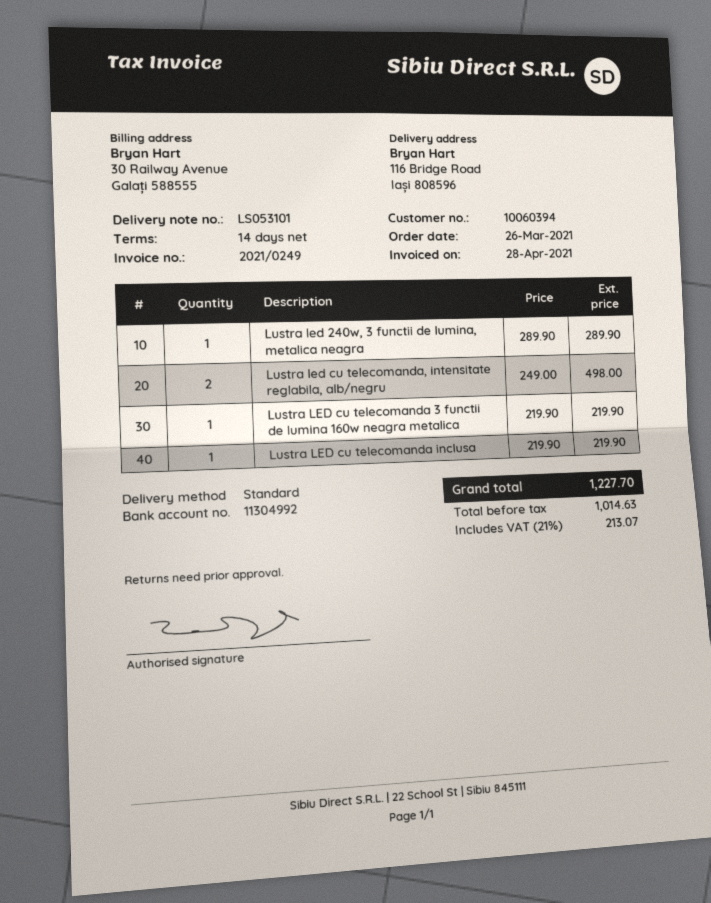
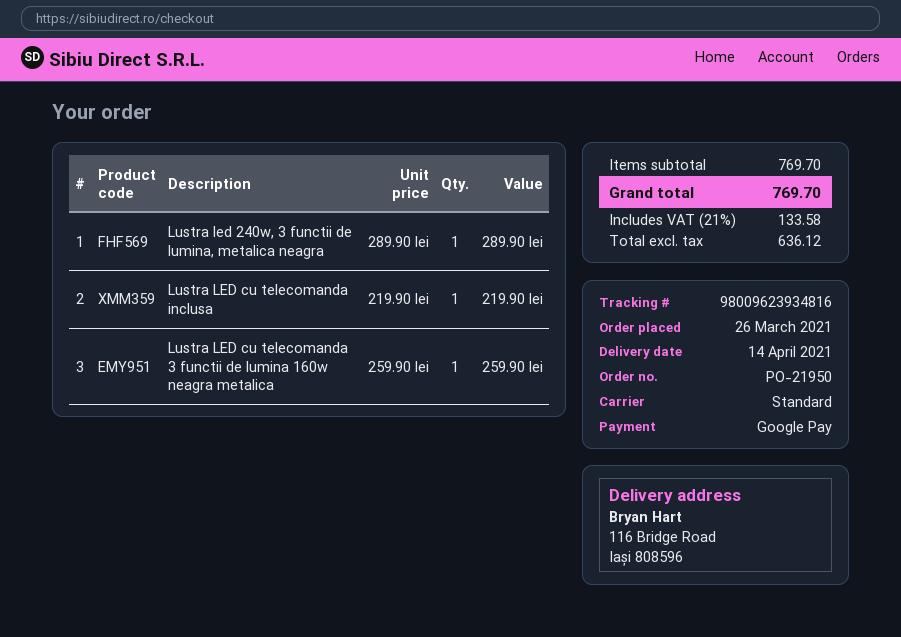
Lustra led cu telecomanda, intensitate reglabila, alb/negru: 2 x 249.00 = 498.00 -> none
Lustra LED cu telecomanda 3 functii de lumina 160w neagra metalica: 1 x 219.90 = 219.90 -> 1 x 259.90 = 259.90
net: 1014.63 -> 636.12
tax: 21% = 213.07 -> 21% = 133.58
total: 1227.70 -> 769.70

